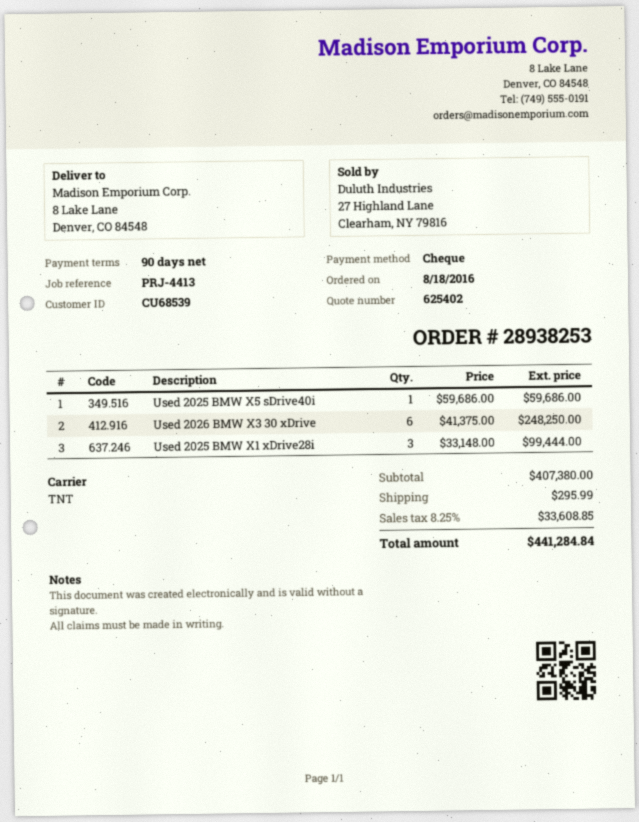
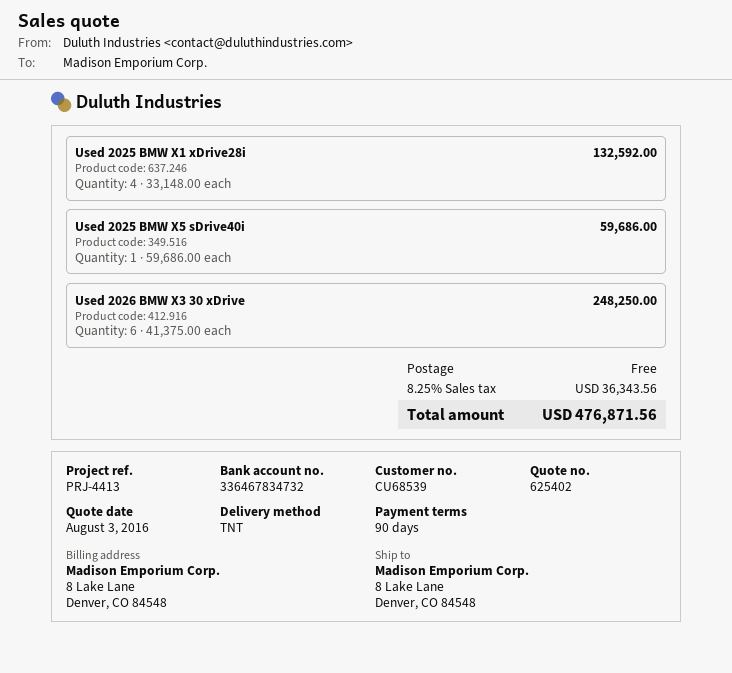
Used 2025 BMW X1 xDrive28i: 3 x 33148.00 = 99444.00 -> 4 x 33148.00 = 132592.00
shipping: 295.99 -> 0.00
tax: 8.25% = 33608.85 -> 8.25% = 36343.56
total: 441284.84 -> 476871.56

